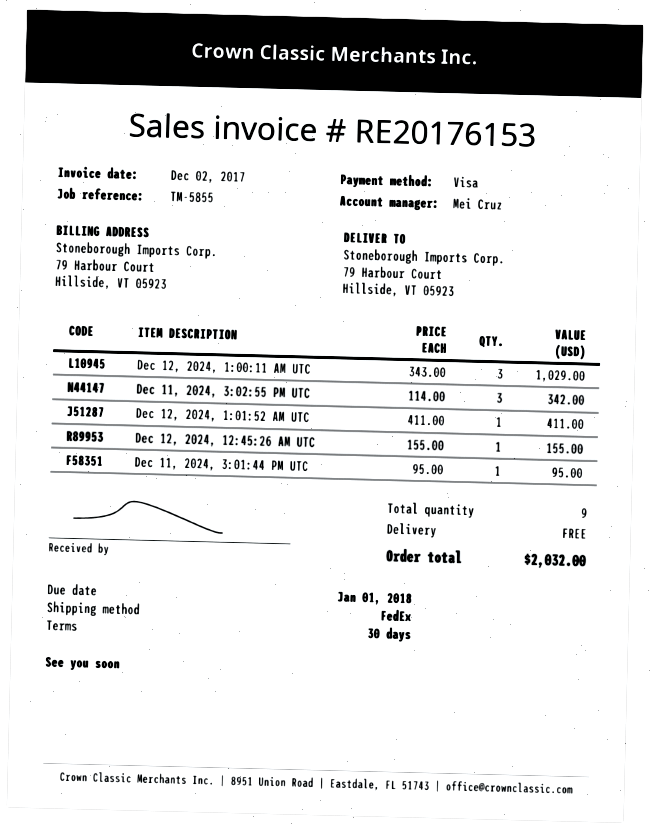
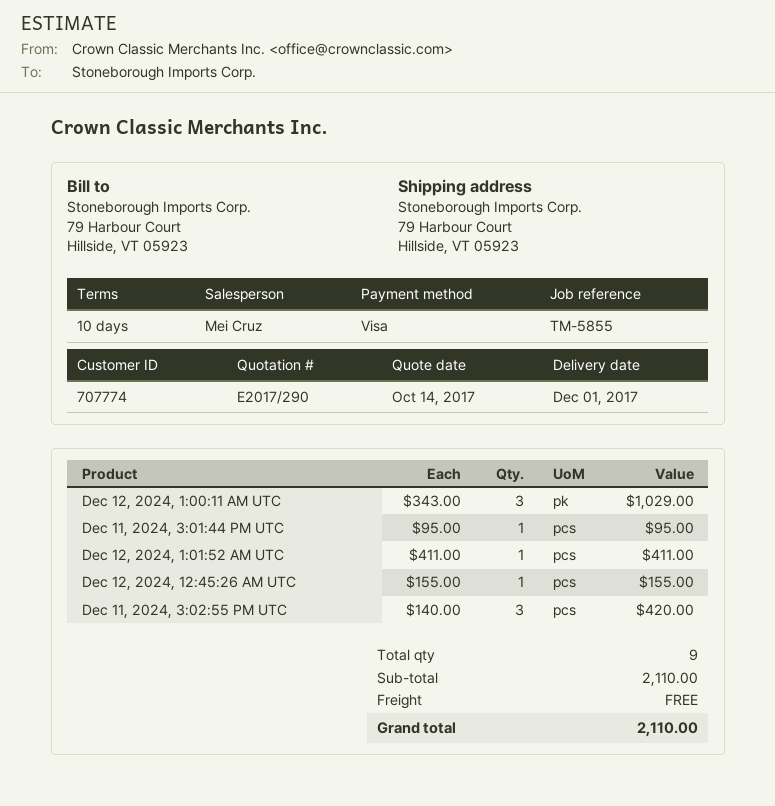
payment terms: 30 days -> 10 days
Dec 11, 2024, 3:02:55 PM UTC: 3 x 114.00 = 342.00 -> 3 x 140.00 = 420.00
total: 2032.00 -> 2110.00

